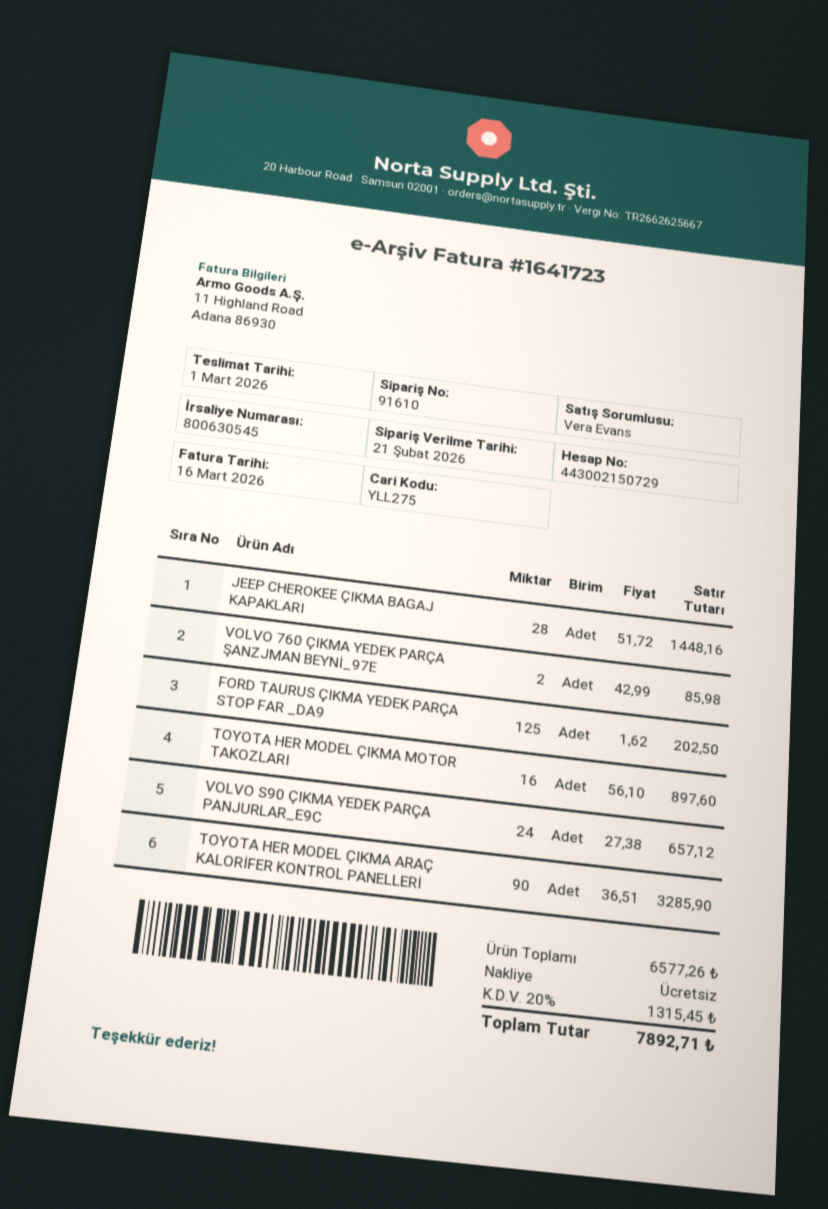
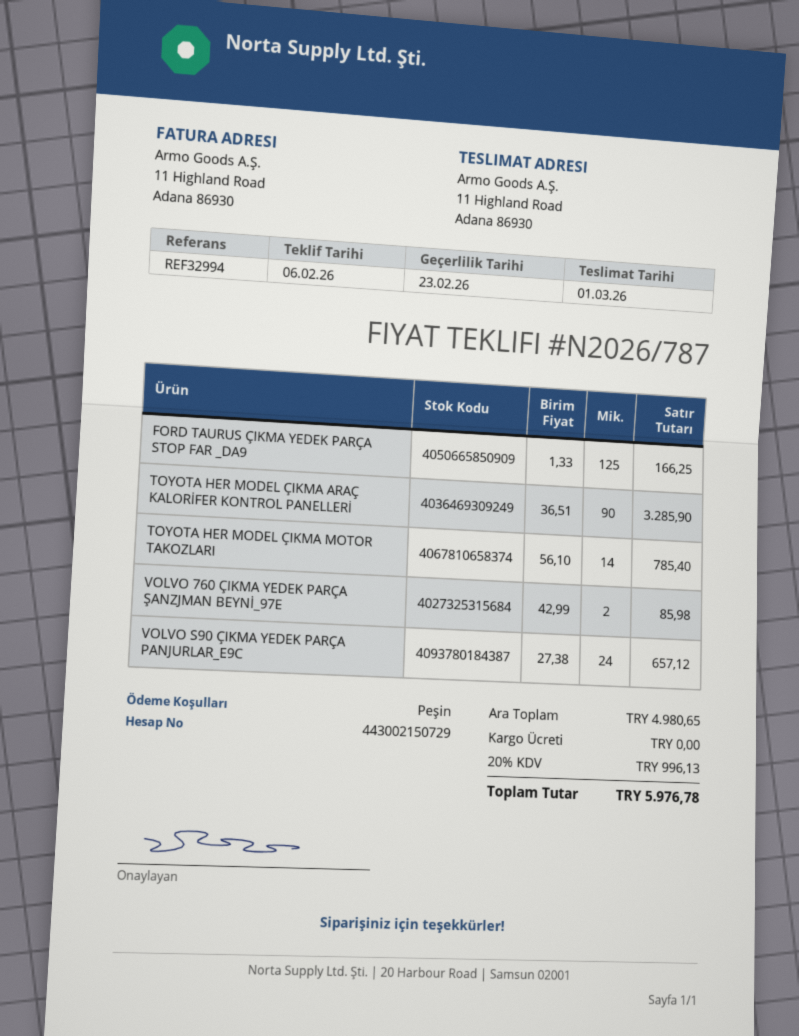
JEEP CHEROKEE ÇIKMA BAGAJ KAPAKLARI: 28 x 51.72 = 1448.16 -> none
FORD TAURUS ÇIKMA YEDEK PARÇA STOP FAR _DA9: 125 x 1.62 = 202.50 -> 125 x 1.33 = 166.25
TOYOTA HER MODEL ÇIKMA MOTOR TAKOZLARI: 16 x 56.10 = 897.60 -> 14 x 56.10 = 785.40
subtotal: 6577.26 -> 4980.65
tax: 20% = 1315.45 -> 20% = 996.13
total: 7892.71 -> 5976.78

